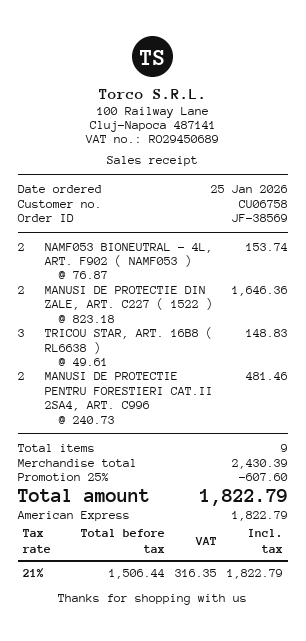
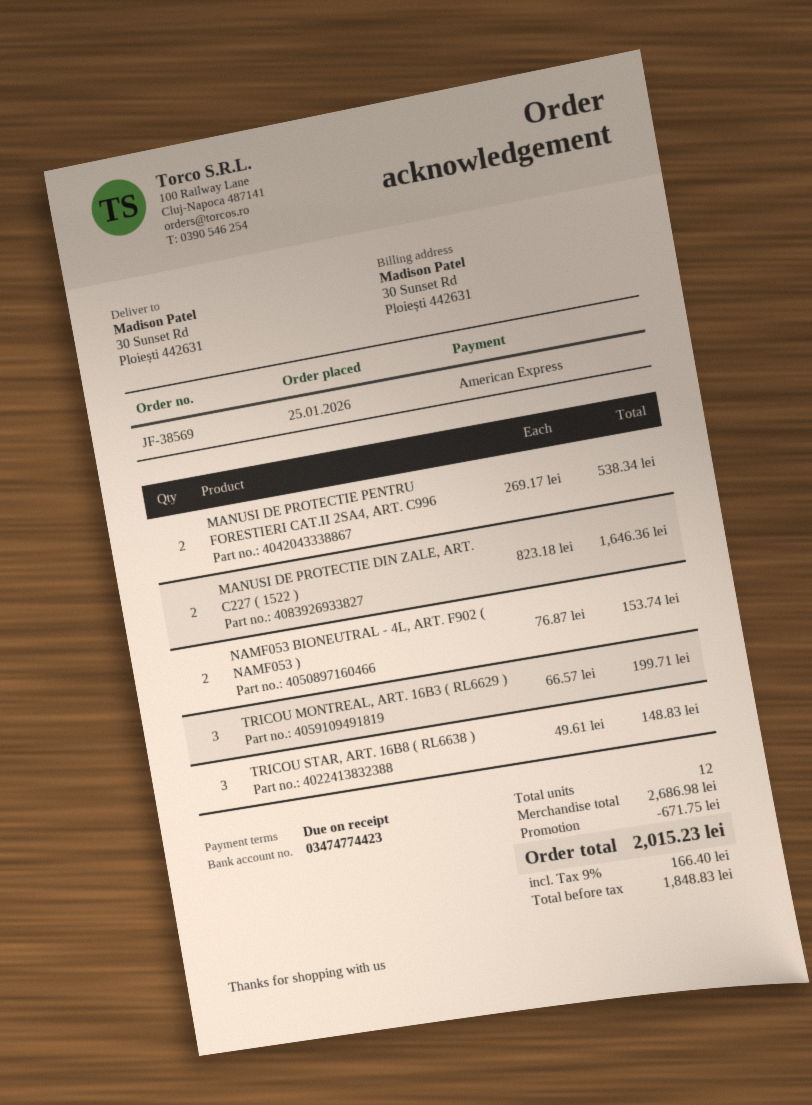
MANUSI DE PROTECTIE PENTRU FORESTIERI CAT.II 2SA4, ART. C996: 2 x 240.73 = 481.46 -> 2 x 269.17 = 538.34
TRICOU MONTREAL, ART. 16B3 ( RL6629 ): none -> 3 x 66.57 = 199.71
total quantity: 9 -> 12
subtotal: 2430.39 -> 2686.98
discount: 607.60 -> 671.75
net: 1506.44 -> 1848.83
tax: 21% = 316.35 -> 9% = 166.40
total: 1822.79 -> 2015.23

